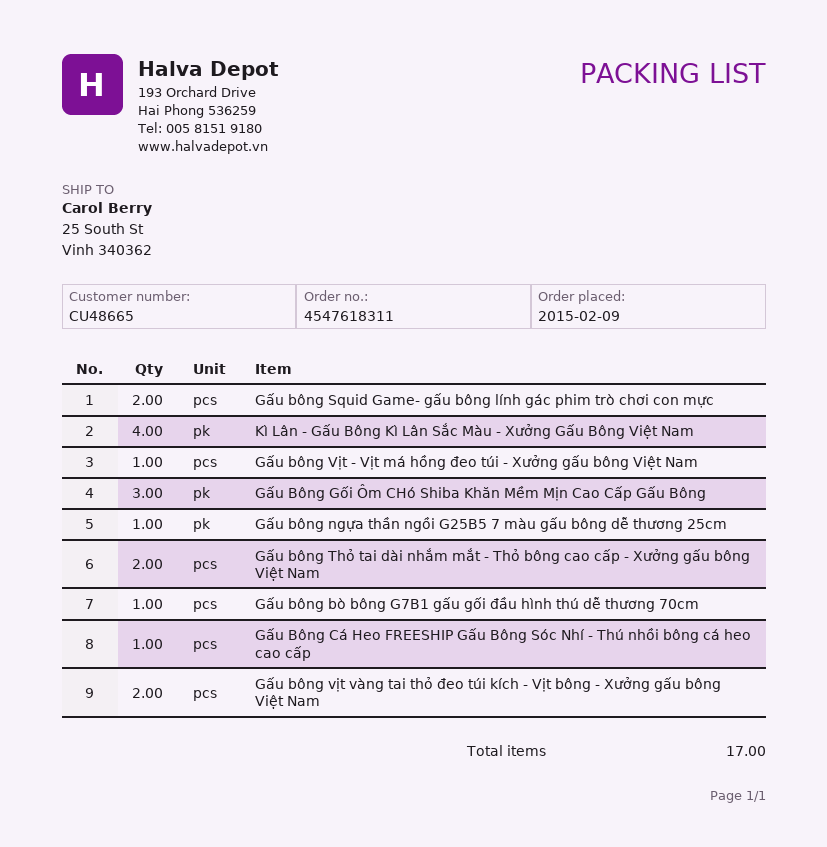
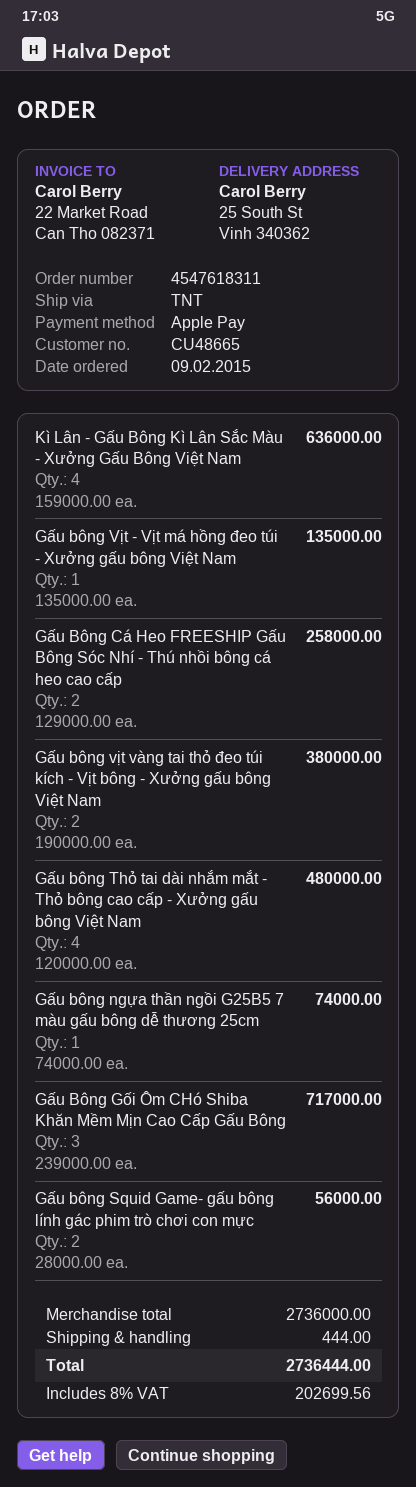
Gấu bông Thỏ tai dài nhắm mắt - Thỏ bông cao cấp - Xưởng gấu bông Việt Nam: 2 -> 4
Gấu bông bò bông G7B1 gấu gối đầu hình thú dễ thương 70cm: 1 -> none
Gấu Bông Cá Heo FREESHIP Gấu Bông Sóc Nhí - Thú nhồi bông cá heo cao cấp: 1 -> 2

